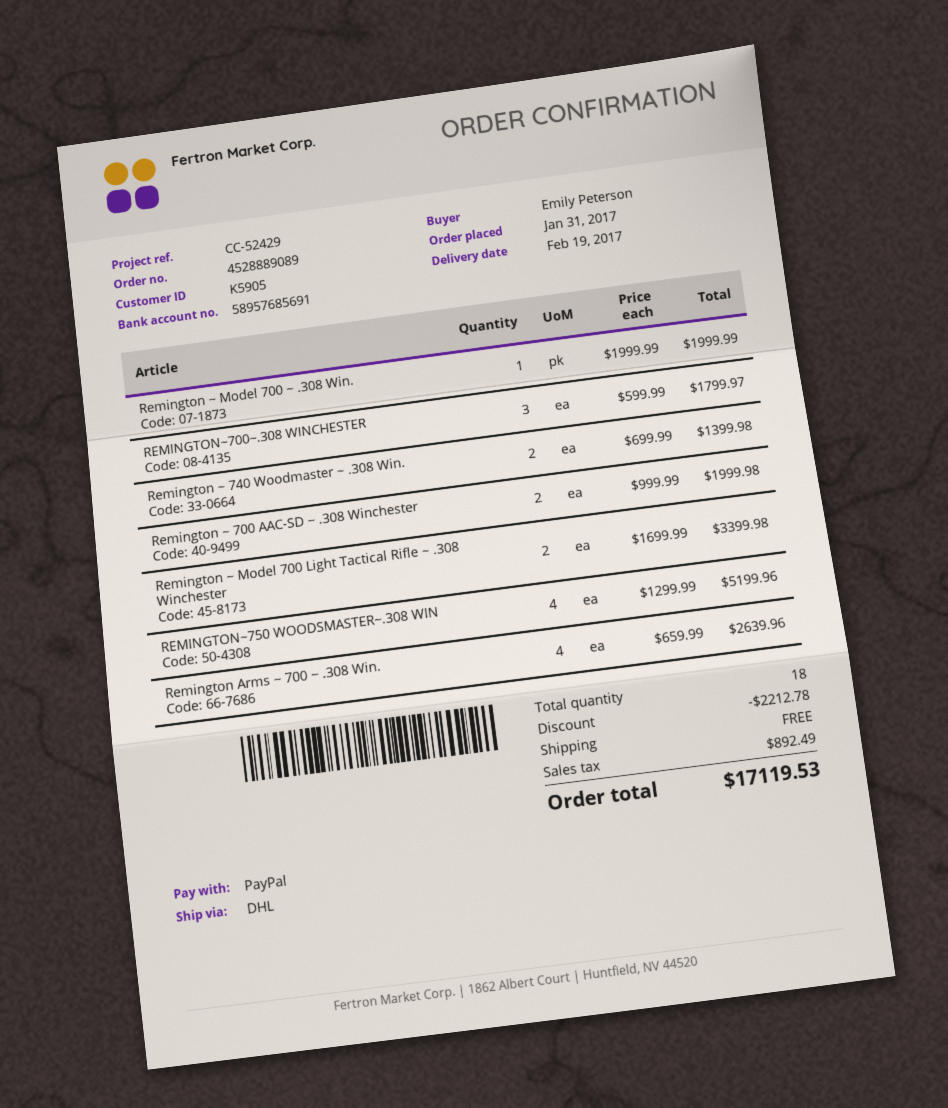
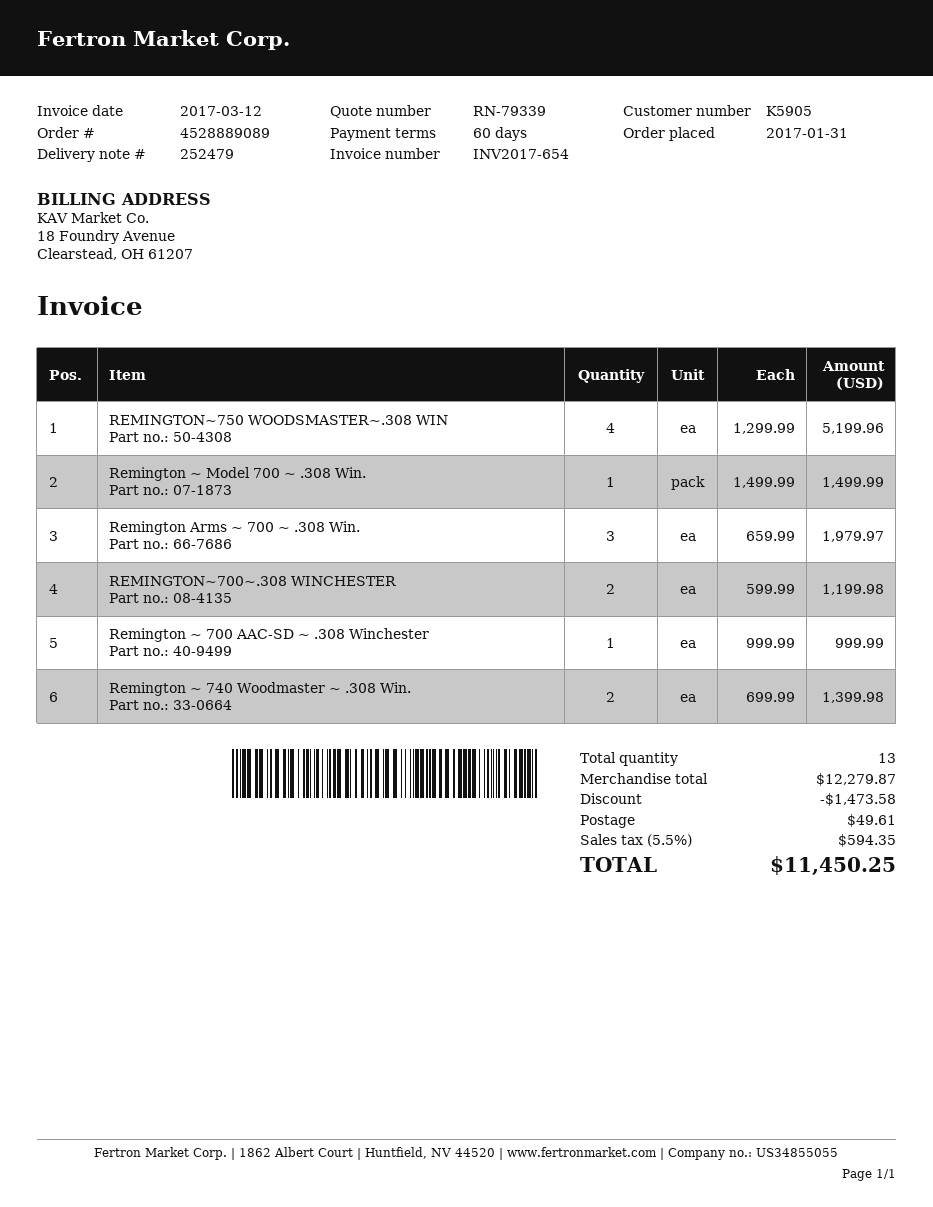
Remington ~ Model 700 ~ .308 Win.: 1 x 1999.99 = 1999.99 -> 1 x 1499.99 = 1499.99
REMINGTON~700~.308 WINCHESTER: 3 x 599.99 = 1799.97 -> 2 x 599.99 = 1199.98
Remington ~ 700 AAC-SD ~ .308 Winchester: 2 x 999.99 = 1999.98 -> 1 x 999.99 = 999.99
Remington ~ Model 700 Light Tactical Rifle ~ .308 Winchester: 2 x 1699.99 = 3399.98 -> none
Remington Arms ~ 700 ~ .308 Win.: 4 x 659.99 = 2639.96 -> 3 x 659.99 = 1979.97
total quantity: 18 -> 13
discount: 2212.78 -> 1473.58
shipping: 0.00 -> 49.61
tax: 892.49 -> 594.35
total: 17119.53 -> 11450.25

